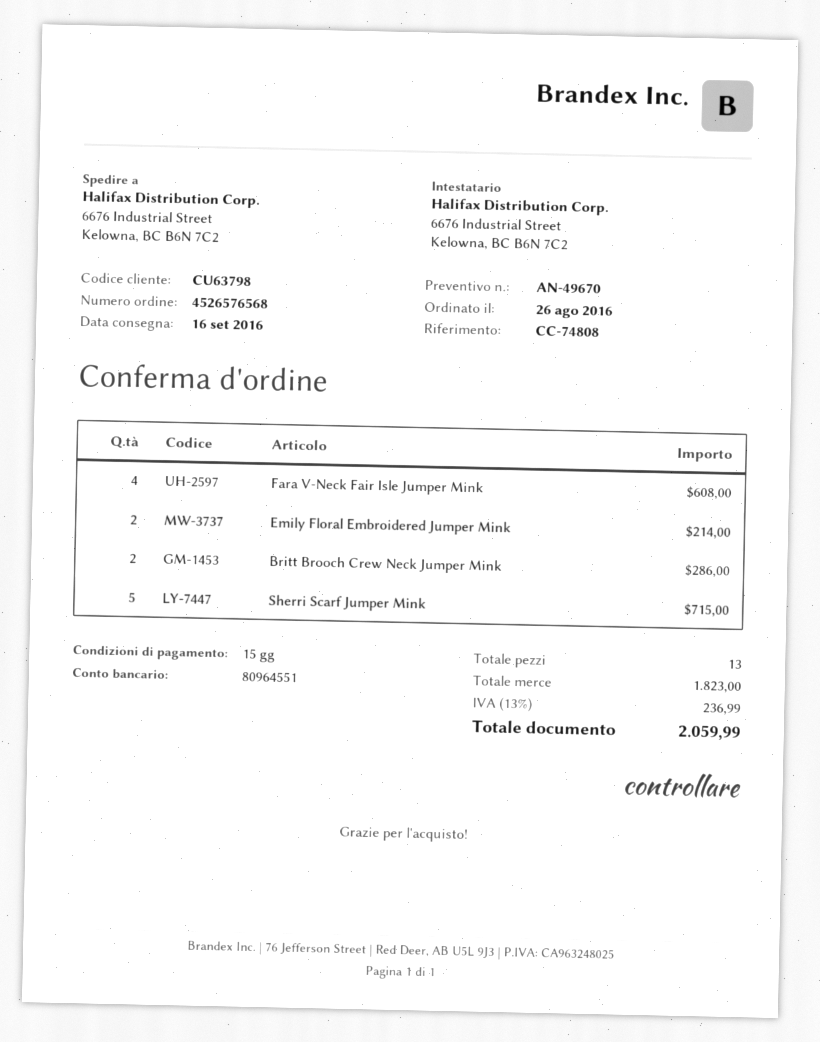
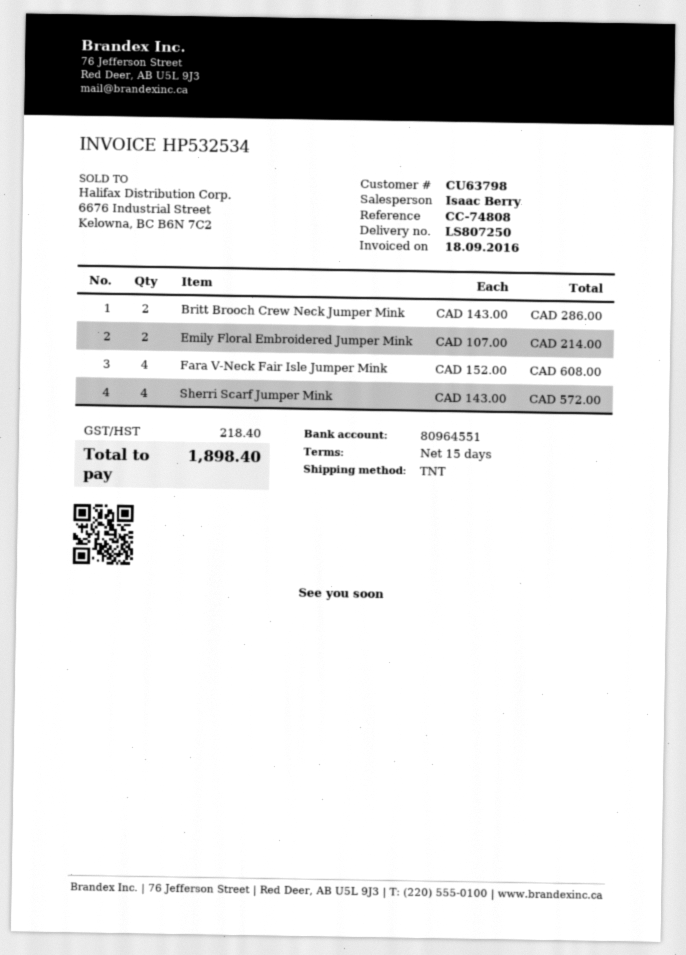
Sherri Scarf Jumper Mink: 5 for 715.00 -> 4 for 572.00
tax: 236.99 -> 218.40
total: 2059.99 -> 1898.40

